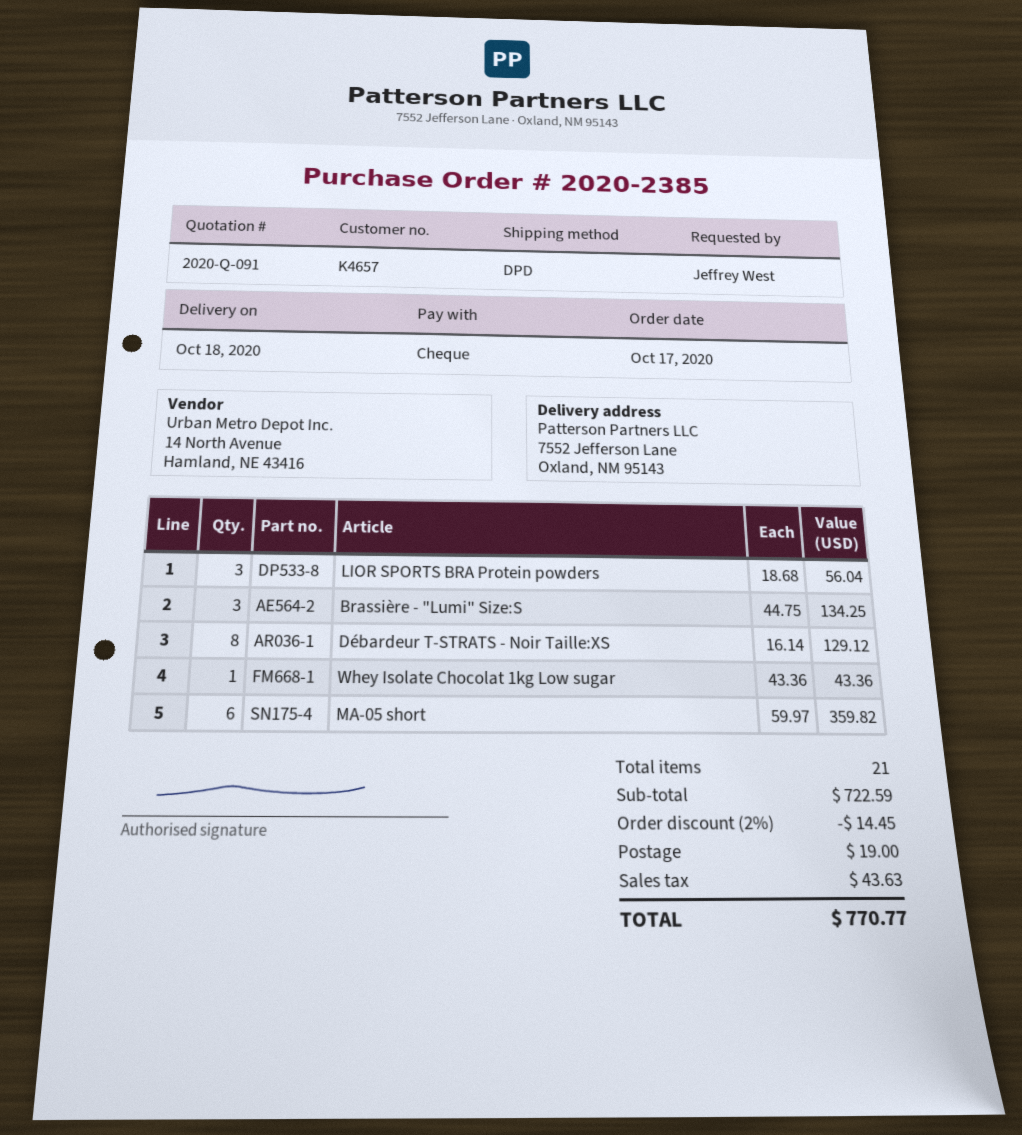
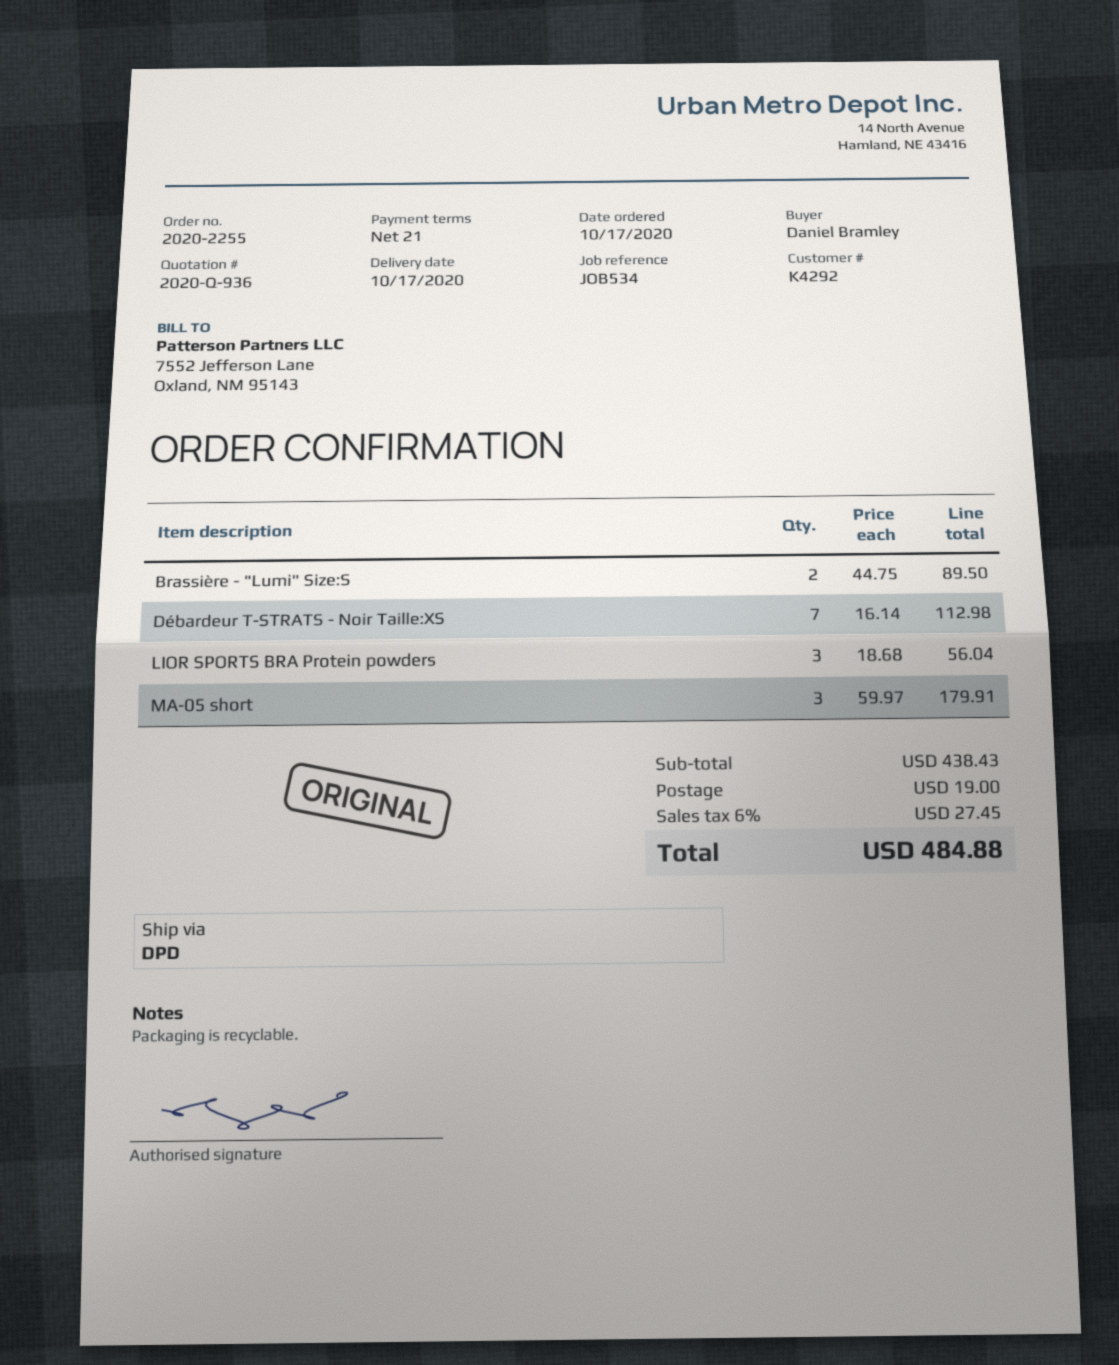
quote number: 2020-Q-091 -> 2020-Q-936
order number: 2020-2385 -> 2020-2255
delivery date: 2020-10-18 -> 2020-10-17
customer number: K4657 -> K4292
ordered by: Jeffrey West -> Daniel Bramley
Brassière - "Lumi" Size:S: 3 x 44.75 = 134.25 -> 2 x 44.75 = 89.50
Débardeur T-STRATS - Noir Taille:XS: 8 x 16.14 = 129.12 -> 7 x 16.14 = 112.98
Whey Isolate Chocolat 1kg Low sugar: 1 x 43.36 = 43.36 -> none
MA-05 short: 6 x 59.97 = 359.82 -> 3 x 59.97 = 179.91
subtotal: 722.59 -> 438.43
discount: 2% = 14.45 -> none
tax: 43.63 -> 27.45
total: 770.77 -> 484.88

